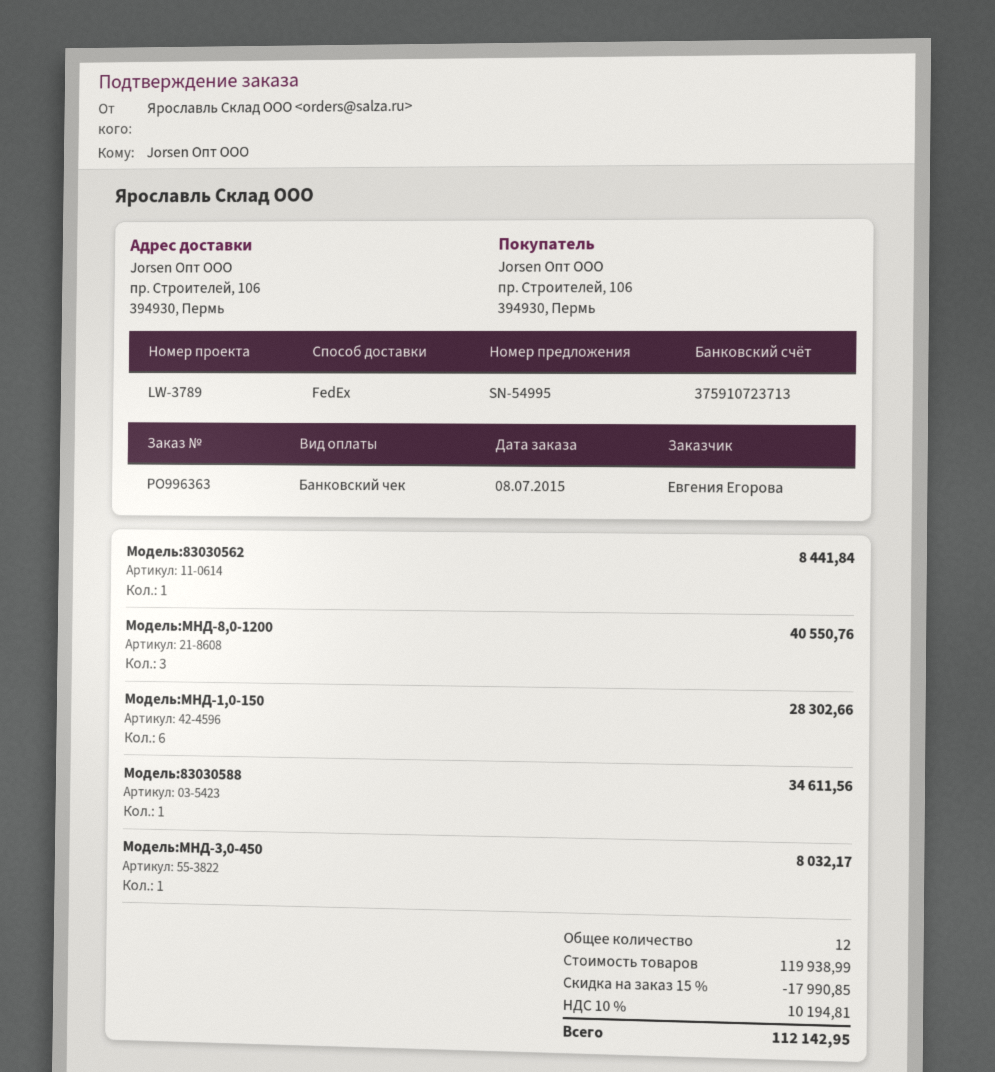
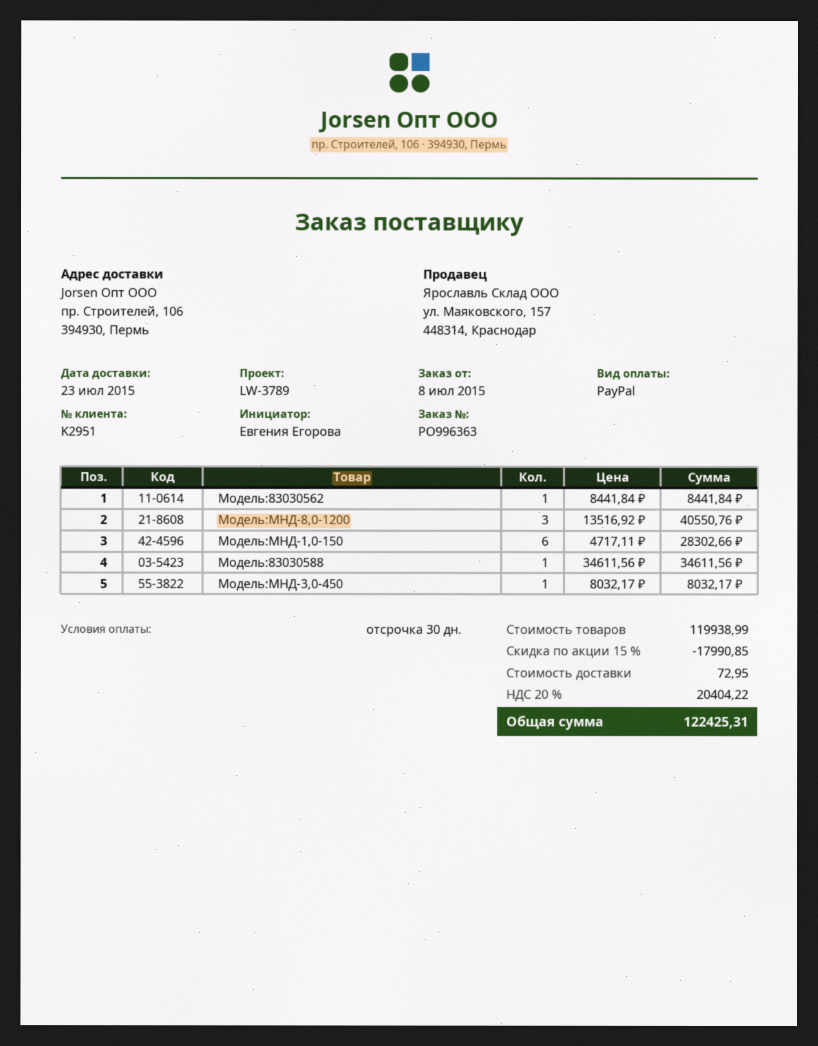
payment method: cheque -> PayPal
shipping: none -> 72.95
tax: 10% = 10194.81 -> 20% = 20404.22
total: 112142.95 -> 122425.31

